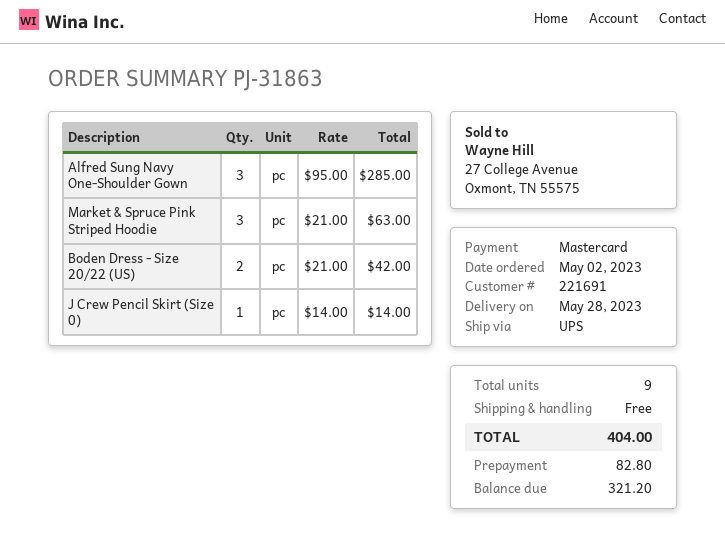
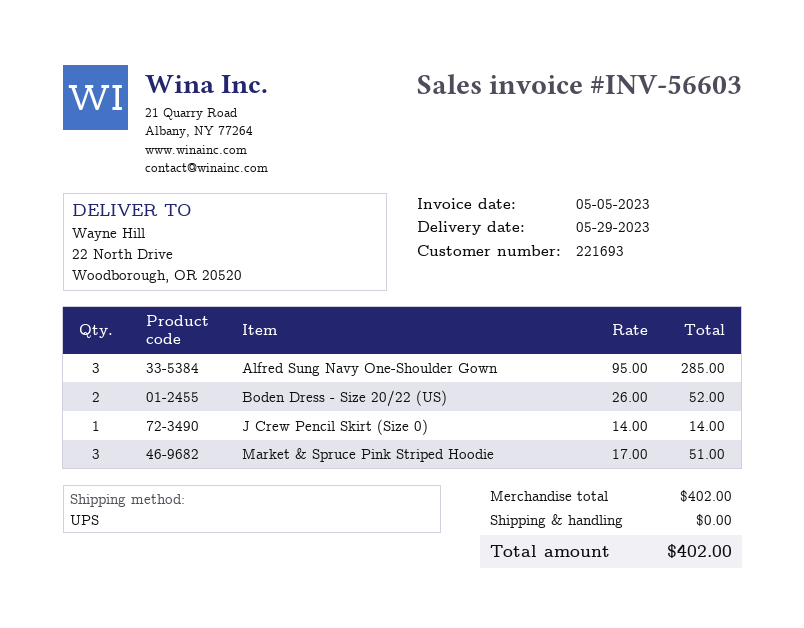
delivery date: 2023-05-28 -> 2023-05-29
customer number: 221691 -> 221693
Market & Spruce Pink Striped Hoodie: 3 x 21.00 = 63.00 -> 3 x 17.00 = 51.00
Boden Dress - Size 20/22 (US): 2 x 21.00 = 42.00 -> 2 x 26.00 = 52.00
total: 404.00 -> 402.00

